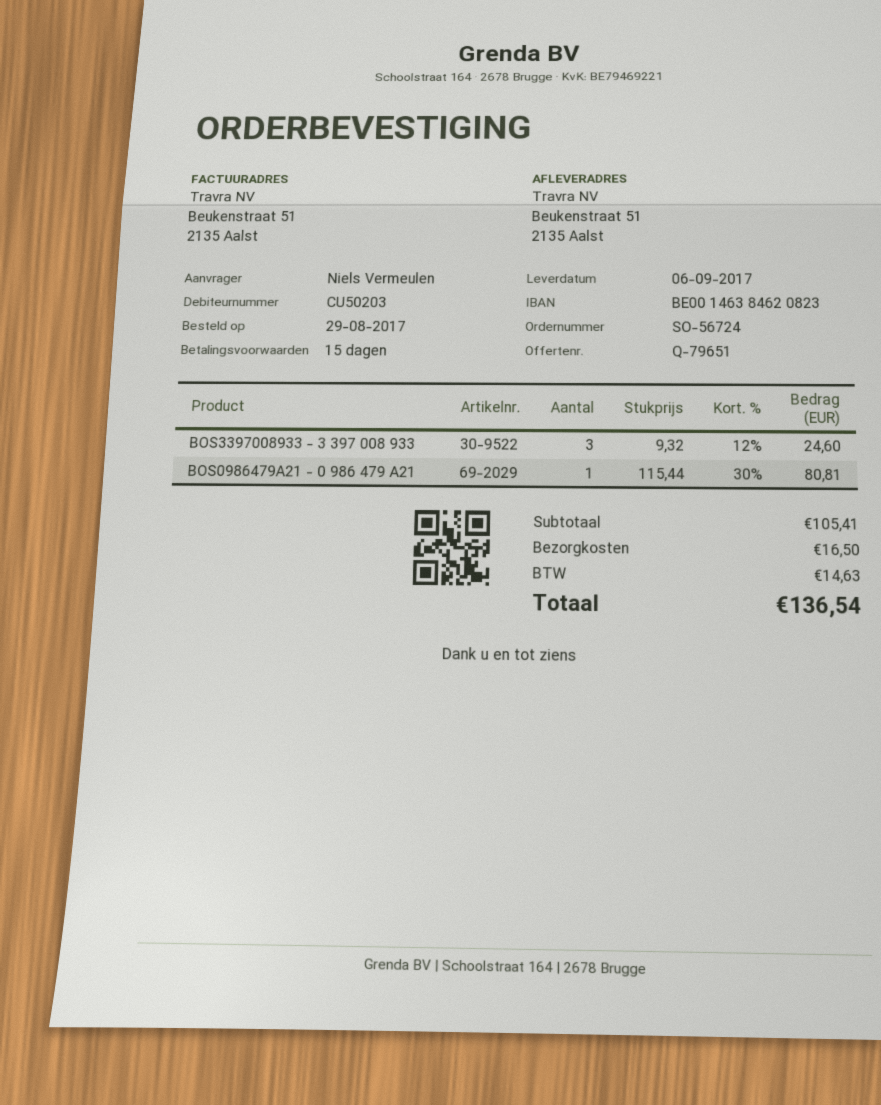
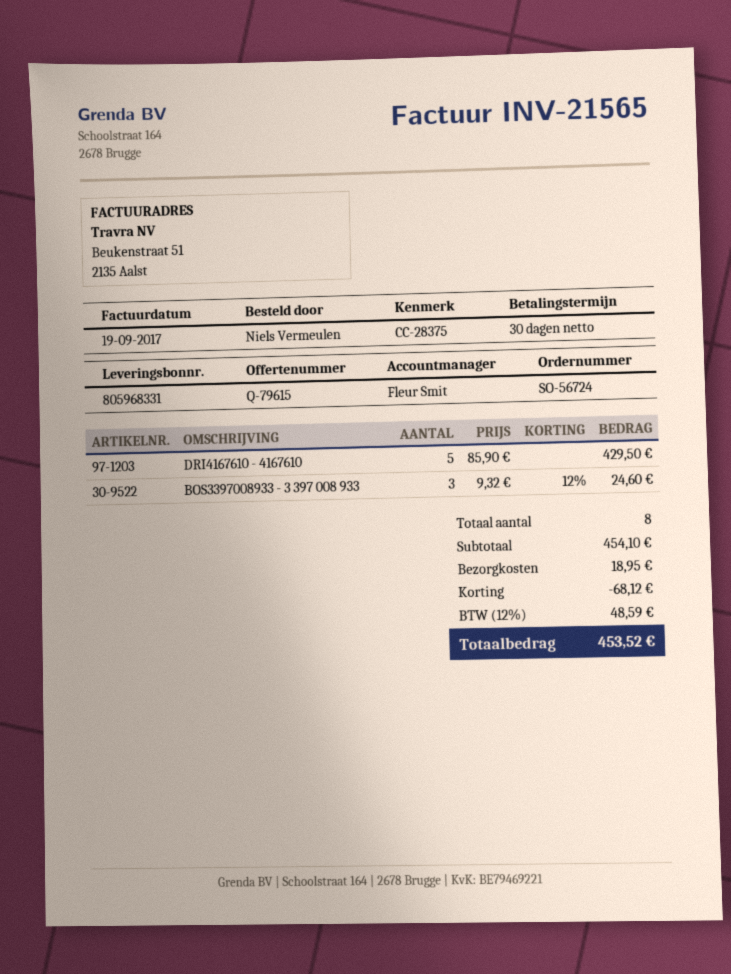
quote number: Q-79651 -> Q-79615
payment terms: 15 days -> 30 days
BOS0986479A21 - 0 986 479 A21: 1 x 115.44 - 30% = 80.81 -> none
DRI4167610 - 4167610: none -> 5 x 85.90 = 429.50
subtotal: 105.41 -> 454.10
discount: none -> 68.12
shipping: 16.50 -> 18.95
tax: 14.63 -> 48.59
total: 136.54 -> 453.52

